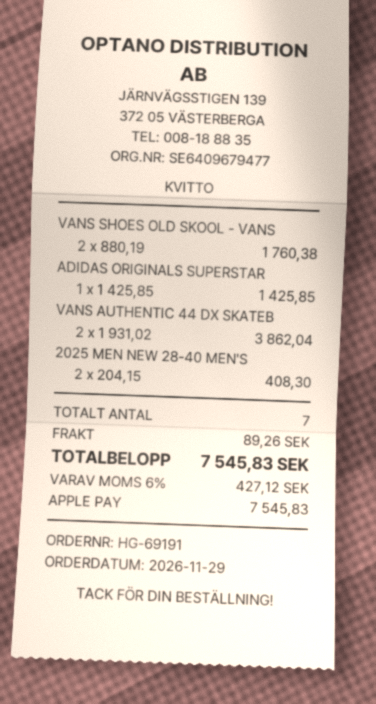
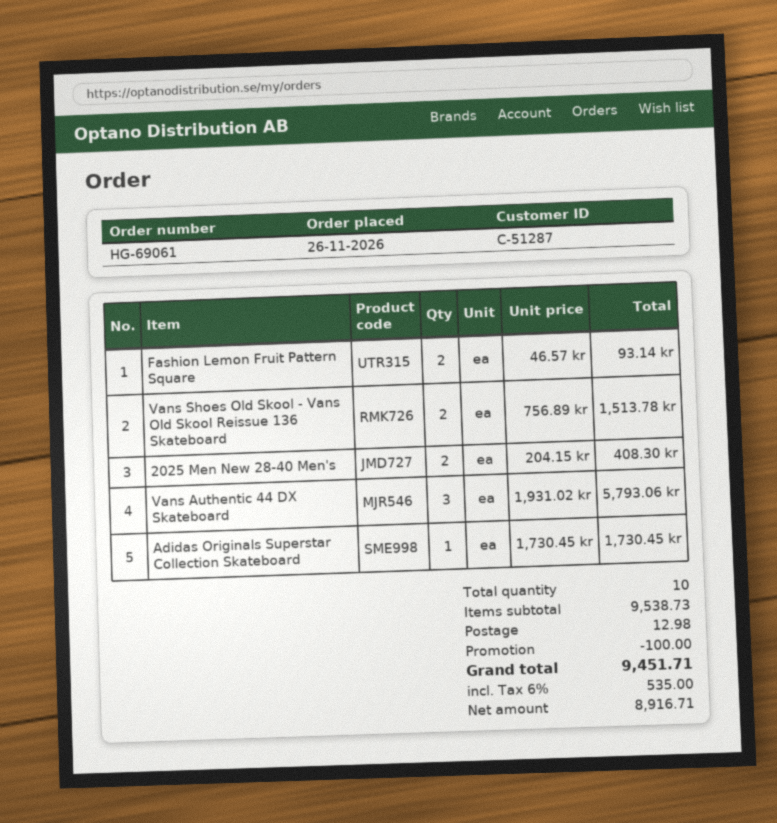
order number: HG-69191 -> HG-69061
order date: 2026-11-29 -> 2026-11-26
VANS SHOES OLD SKOOL - VANS: 2 x 880.19 = 1760.38 -> 2 x 756.89 = 1513.78
ADIDAS ORIGINALS SUPERSTAR: 1 x 1425.85 = 1425.85 -> 1 x 1730.45 = 1730.45
VANS AUTHENTIC 44 DX SKATEB: 2 x 1931.02 = 3862.04 -> 3 x 1931.02 = 5793.06
Fashion Lemon Fruit Pattern Square: none -> 2 x 46.57 = 93.14
total quantity: 7 -> 10
discount: none -> 100.00
shipping: 89.26 -> 12.98
tax: 6% = 427.12 -> 6% = 535.00
total: 7545.83 -> 9451.71

